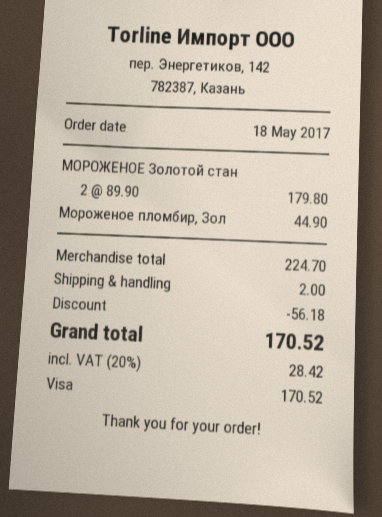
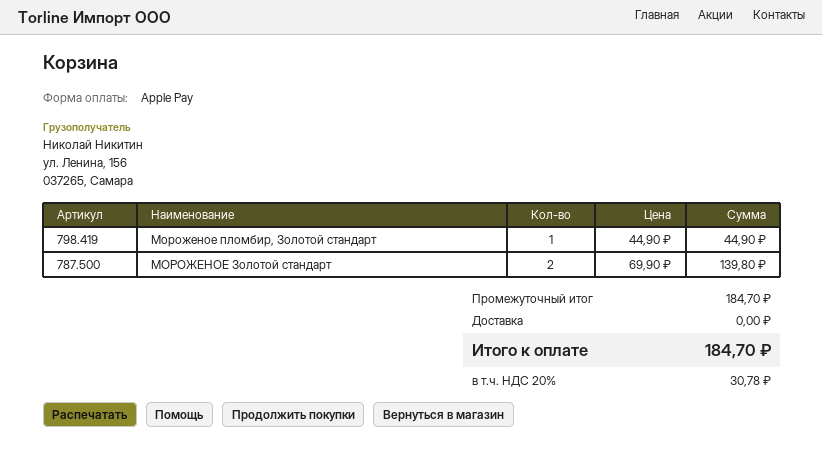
payment method: Visa -> Apple Pay
МОРОЖЕНОЕ Золотой стан: 2 x 89.90 = 179.80 -> 2 x 69.90 = 139.80
subtotal: 224.70 -> 184.70
discount: 56.18 -> none
shipping: 2.00 -> 0.00
tax: 20% = 28.42 -> 20% = 30.78
total: 170.52 -> 184.70

